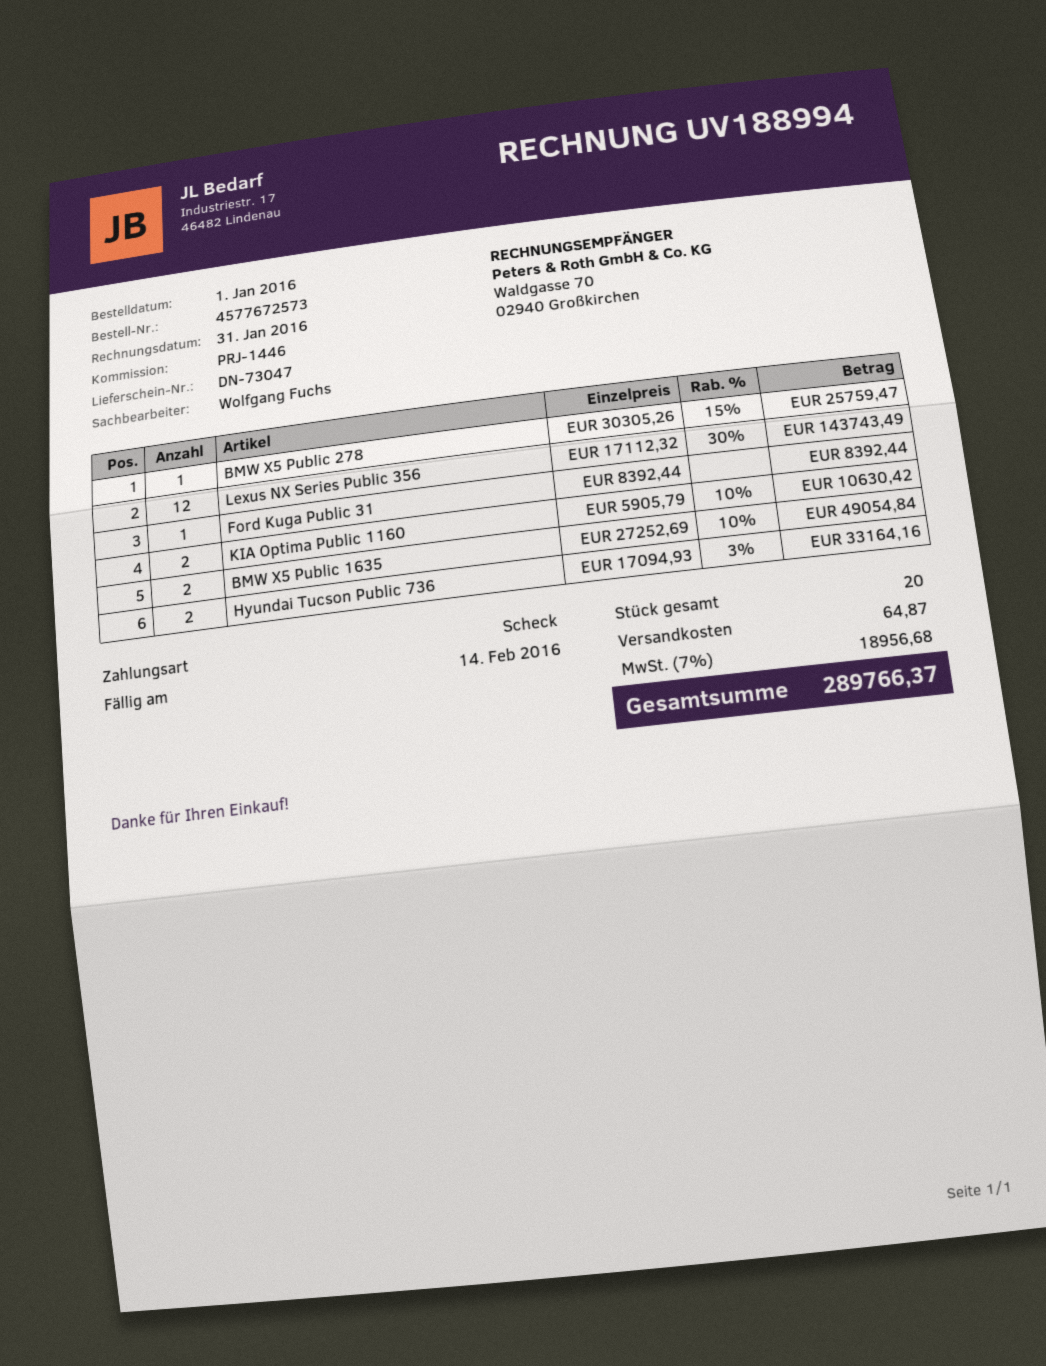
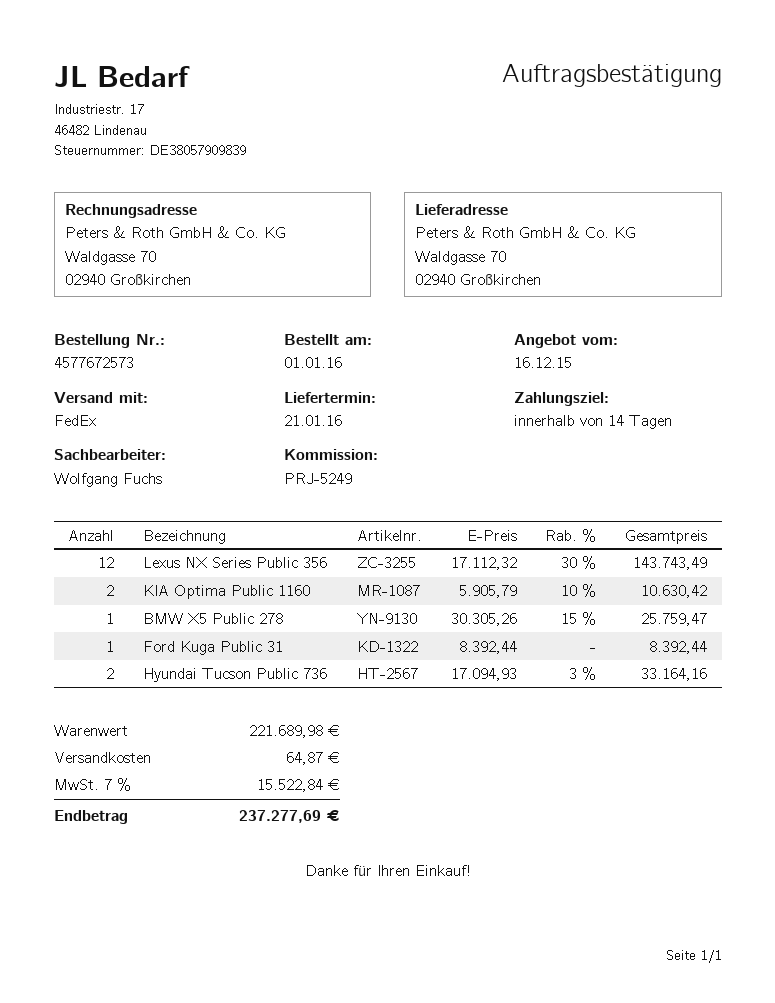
reference: PRJ-1446 -> PRJ-5249
BMW X5 Public 1635: 2 x 27252.69 - 10% = 49054.84 -> none
tax: 7% = 18956.68 -> 7% = 15522.84
total: 289766.37 -> 237277.69

